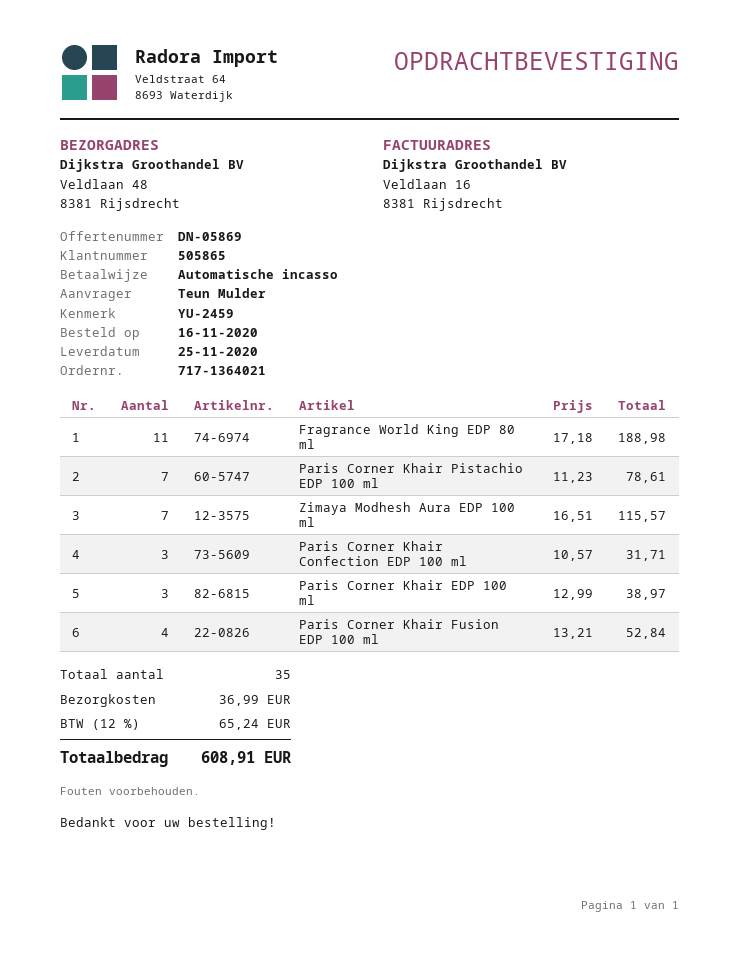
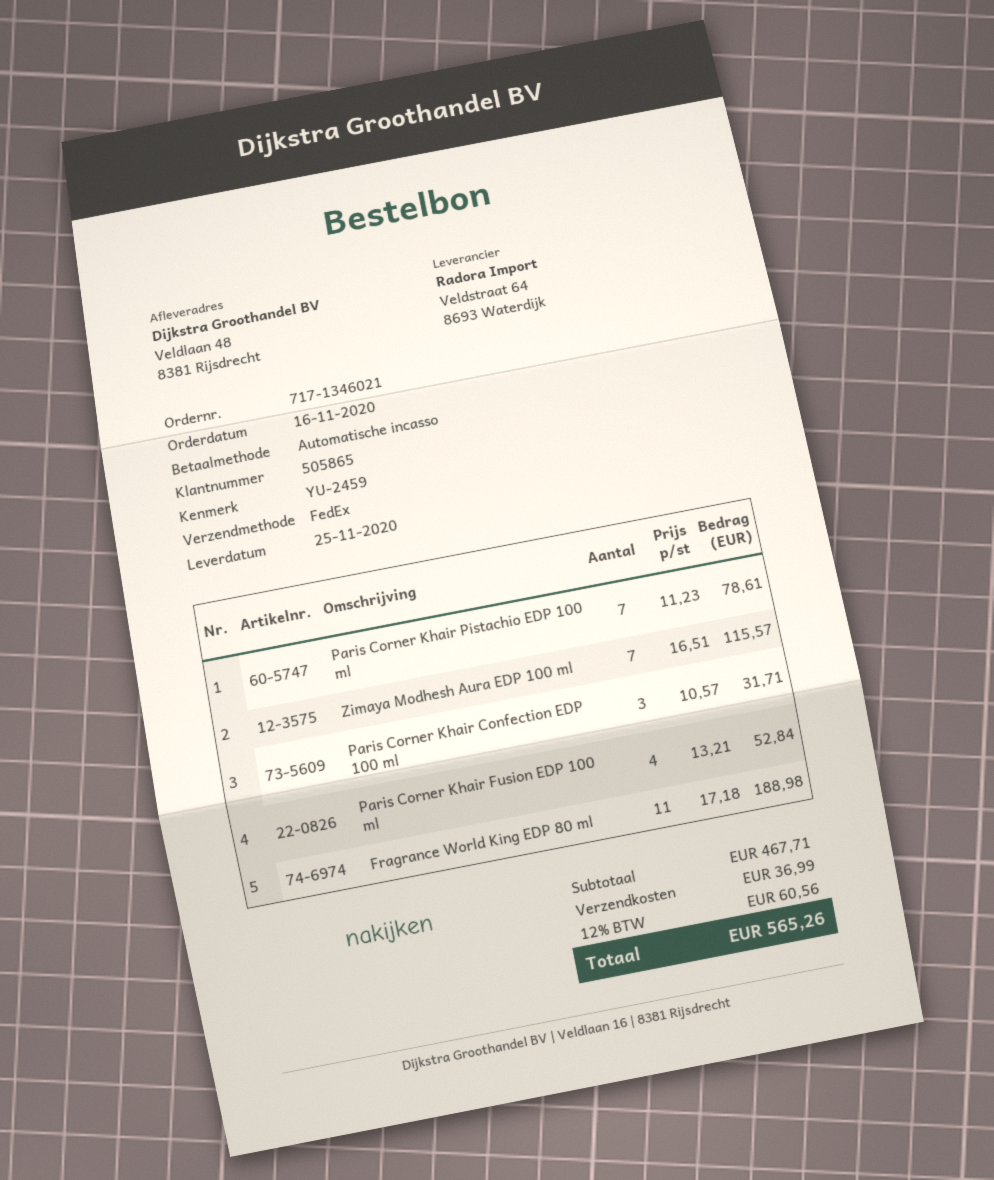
order number: 717-1364021 -> 717-1346021
Paris Corner Khair EDP 100 ml: 3 x 12.99 = 38.97 -> none
tax: 12% = 65.24 -> 12% = 60.56
total: 608.91 -> 565.26

